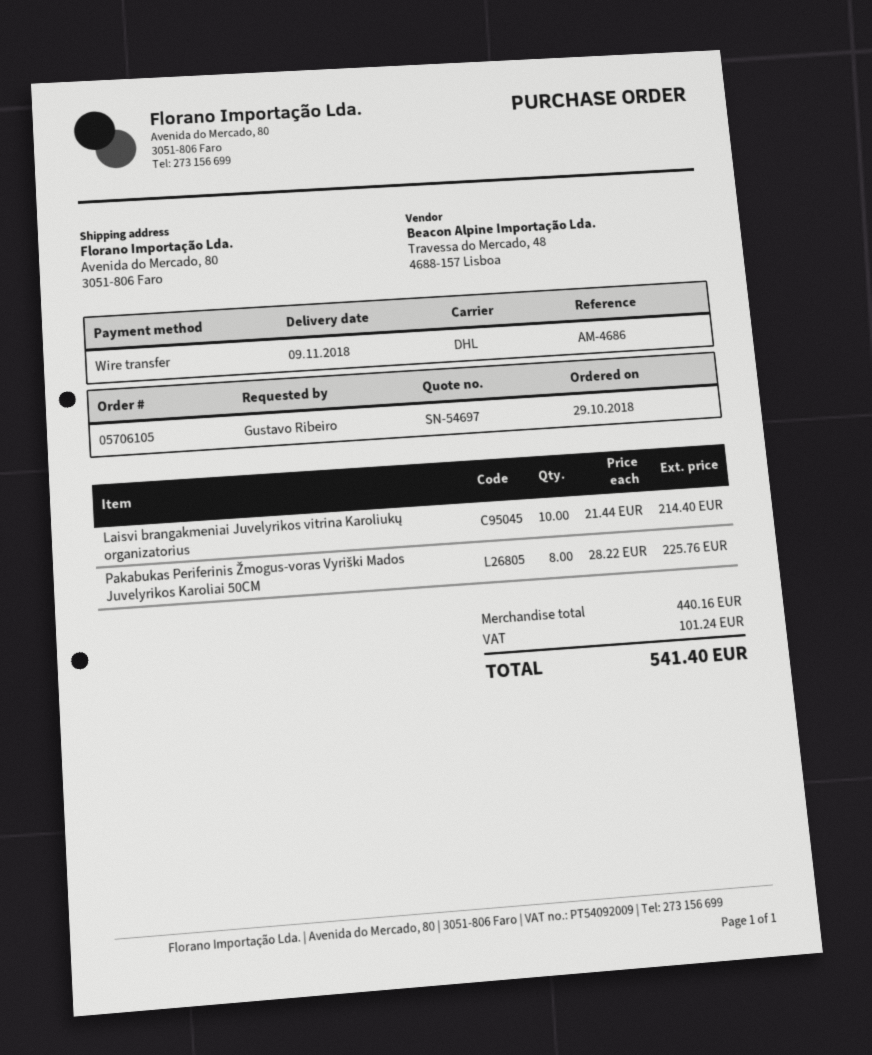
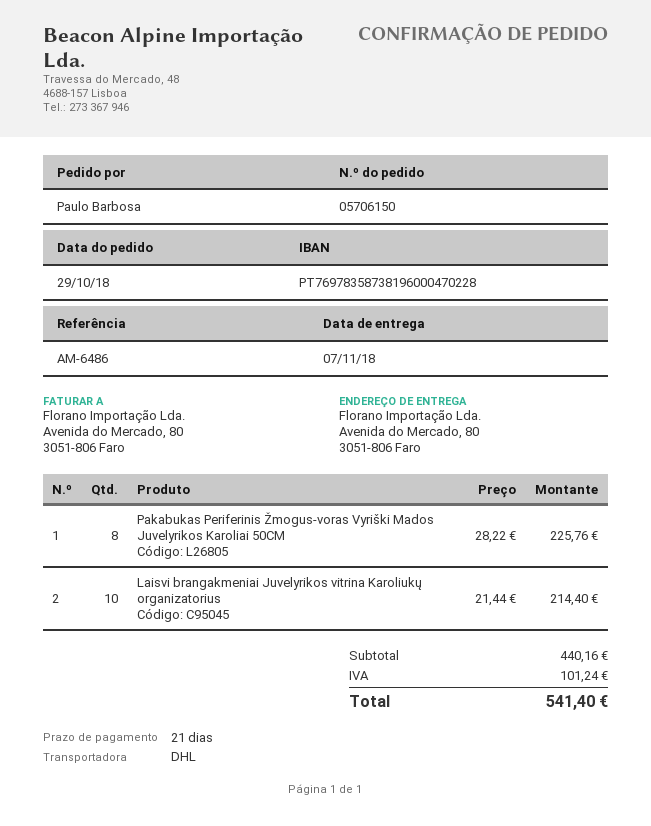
order number: 05706105 -> 05706150
delivery date: 2018-11-09 -> 2018-11-07
reference: AM-4686 -> AM-6486
ordered by: Gustavo Ribeiro -> Paulo Barbosa

